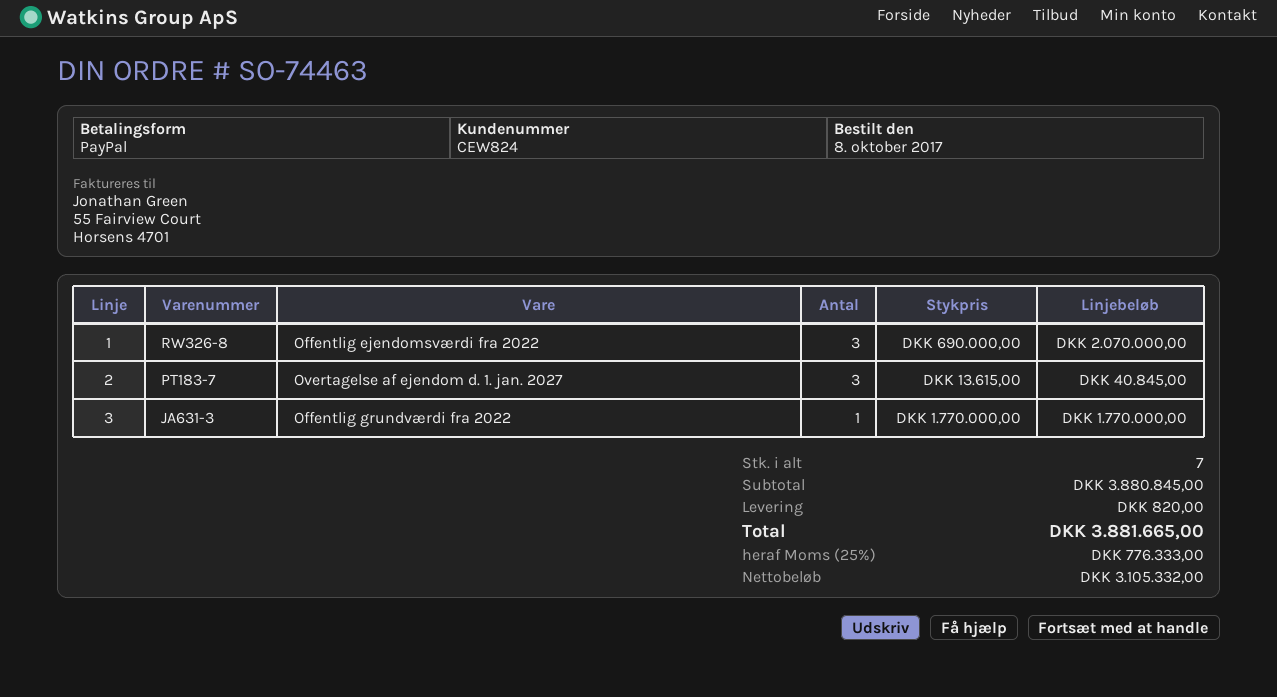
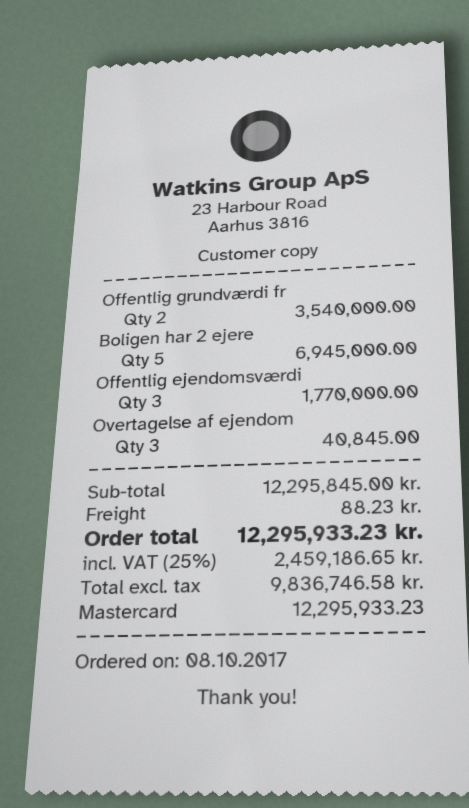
payment method: PayPal -> Mastercard
Offentlig ejendomsværdi fra 2022: 3 for 2070000.00 -> 3 for 1770000.00
Offentlig grundværdi fra 2022: 1 for 1770000.00 -> 2 for 3540000.00
Boligen har 2 ejere: none -> 5 for 6945000.00
subtotal: 3880845.00 -> 12295845.00
shipping: 820.00 -> 88.23
net: 3105332.00 -> 9836746.58
tax: 25% = 776333.00 -> 25% = 2459186.65
total: 3881665.00 -> 12295933.23

